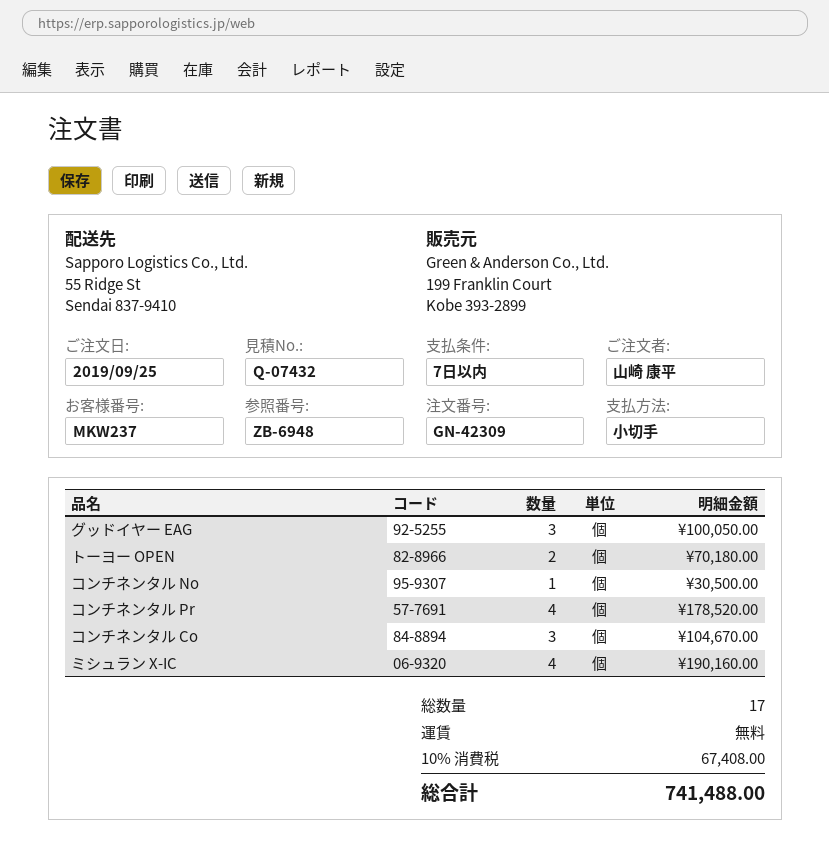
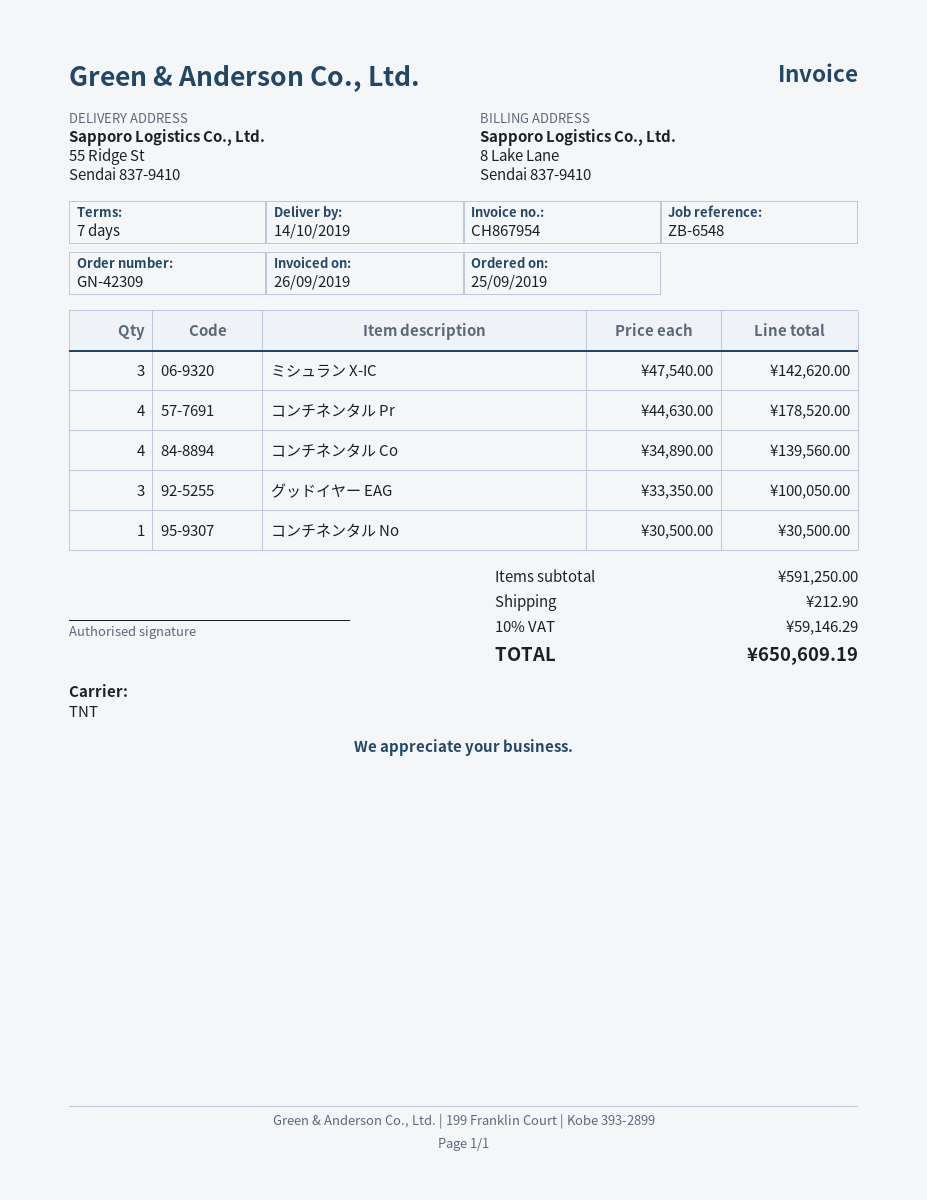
reference: ZB-6948 -> ZB-6548
トーヨー OPEN: 2 for 70180.00 -> none
コンチネンタル Co: 3 for 104670.00 -> 4 for 139560.00
ミシュラン X-IC: 4 for 190160.00 -> 3 for 142620.00
shipping: 0.00 -> 212.90
tax: 10% = 67408.00 -> 10% = 59146.29
total: 741488.00 -> 650609.19

